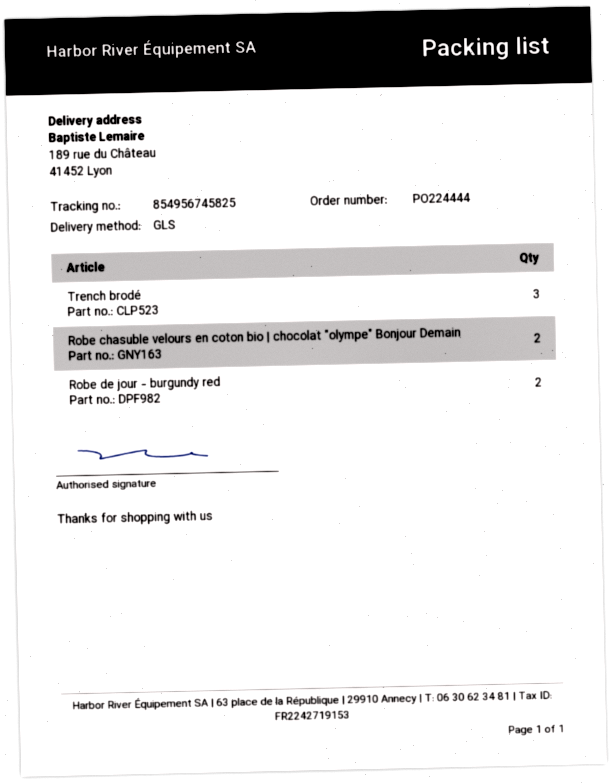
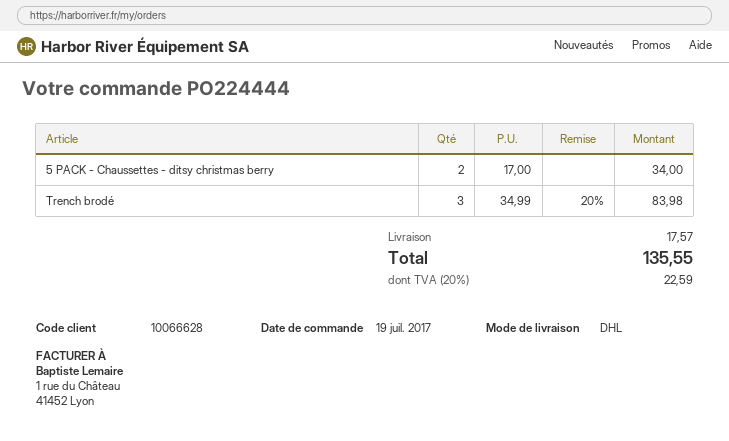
shipping method: GLS -> DHL
Robe chasuble velours en coton bio | chocolat "olympe" Bonjour Demain: 2 -> none
Robe de jour - burgundy red: 2 -> none
5 PACK - Chaussettes - ditsy christmas berry: none -> 2

